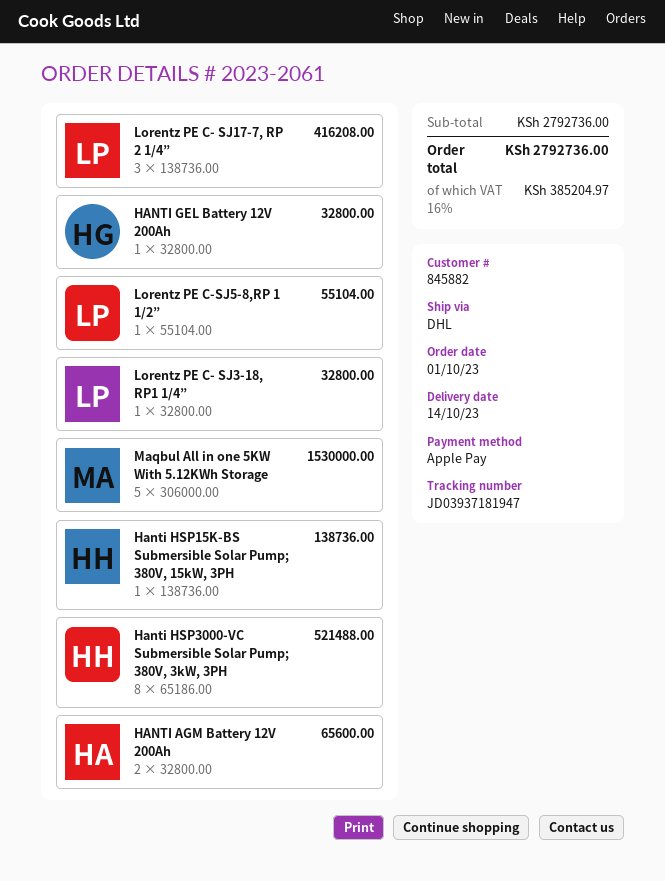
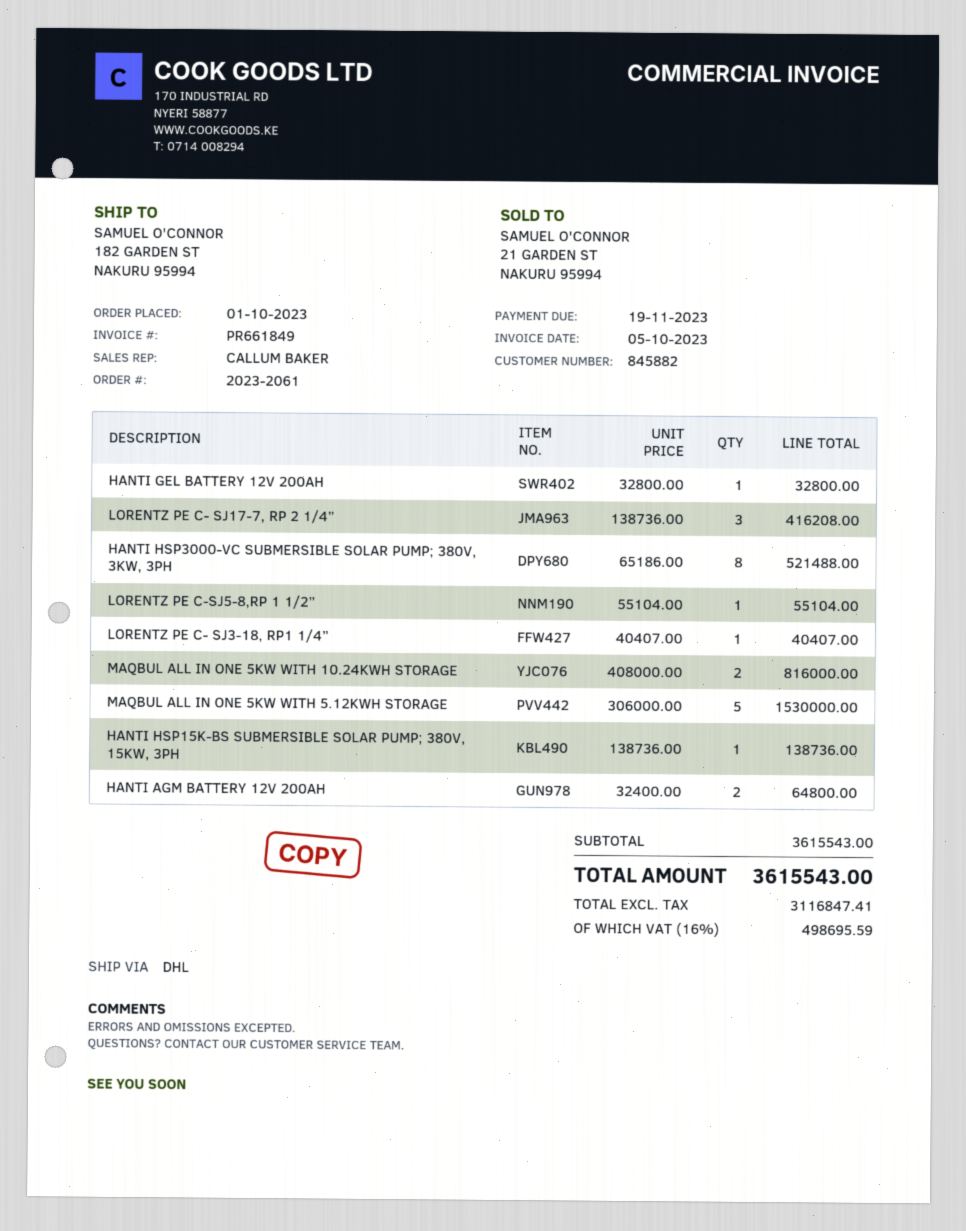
Lorentz PE C- SJ3-18, RP1 1/4”: 1 x 32800.00 = 32800.00 -> 1 x 40407.00 = 40407.00
HANTI AGM Battery 12V 200Ah: 2 x 32800.00 = 65600.00 -> 2 x 32400.00 = 64800.00
MAQBUL ALL IN ONE 5KW WITH 10.24KWH STORAGE: none -> 2 x 408000.00 = 816000.00
subtotal: 2792736.00 -> 3615543.00
tax: 16% = 385204.97 -> 16% = 498695.59
total: 2792736.00 -> 3615543.00

